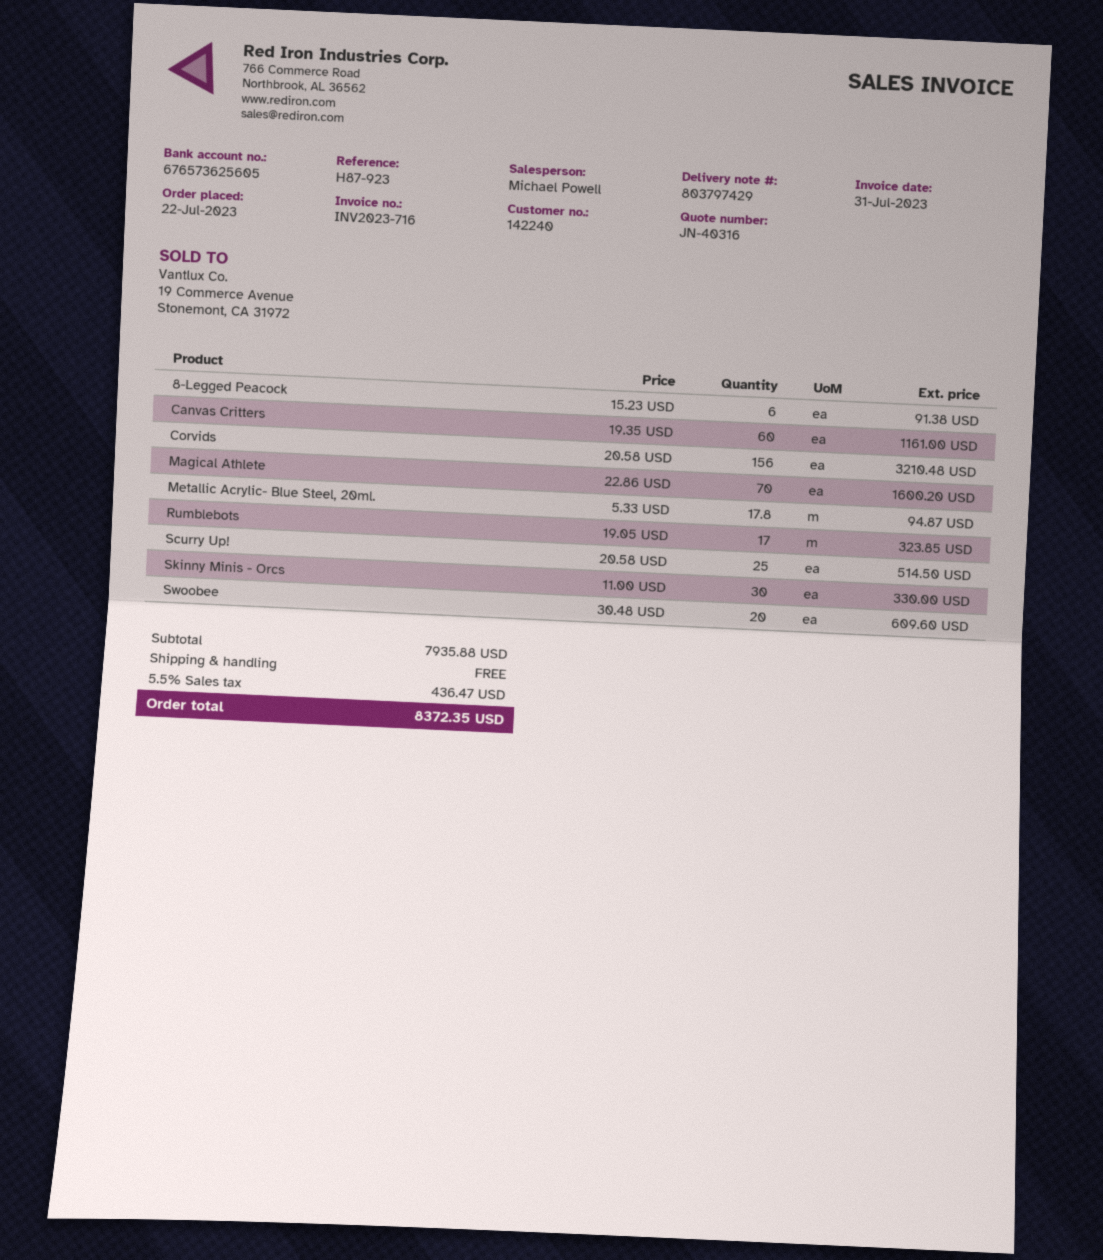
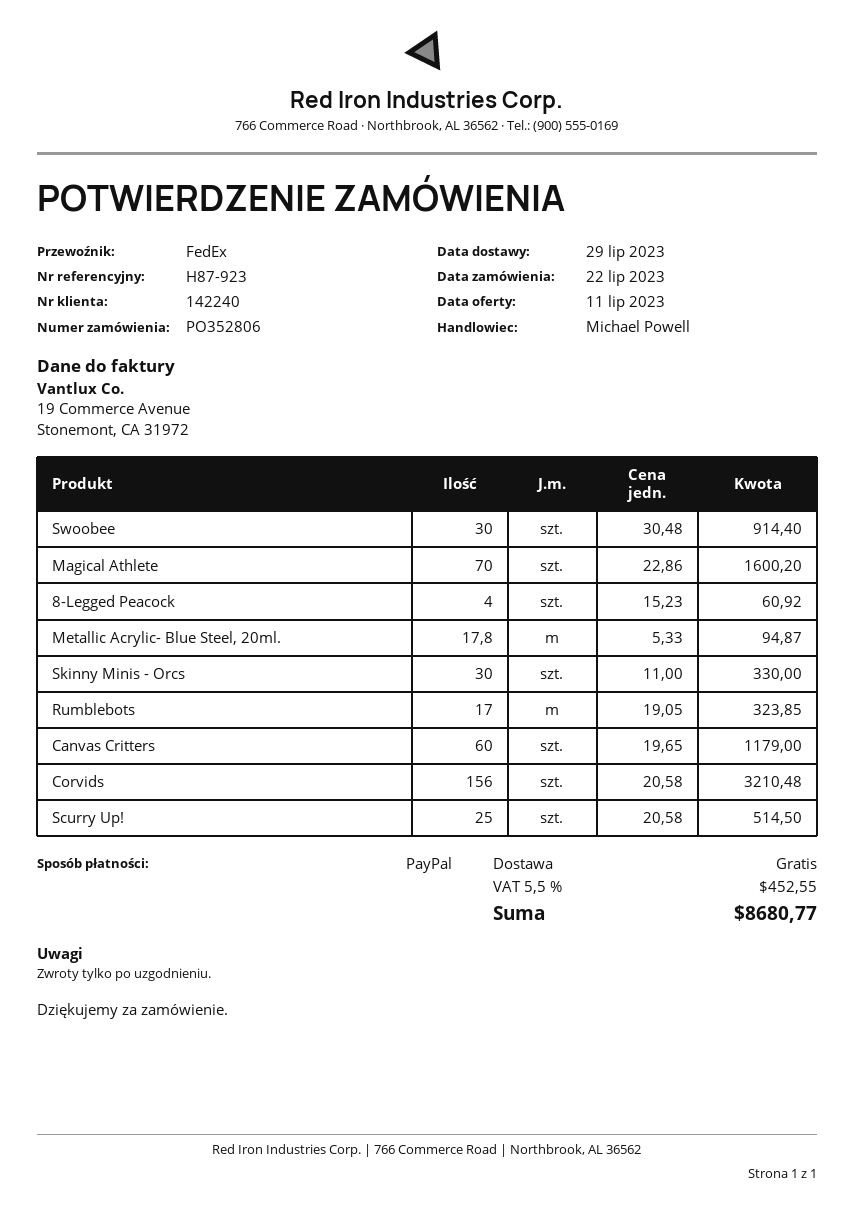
8-Legged Peacock: 6 x 15.23 = 91.38 -> 4 x 15.23 = 60.92
Canvas Critters: 60 x 19.35 = 1161.00 -> 60 x 19.65 = 1179.00
Swoobee: 20 x 30.48 = 609.60 -> 30 x 30.48 = 914.40
tax: 5.5% = 436.47 -> 5.5% = 452.55
total: 8372.35 -> 8680.77

